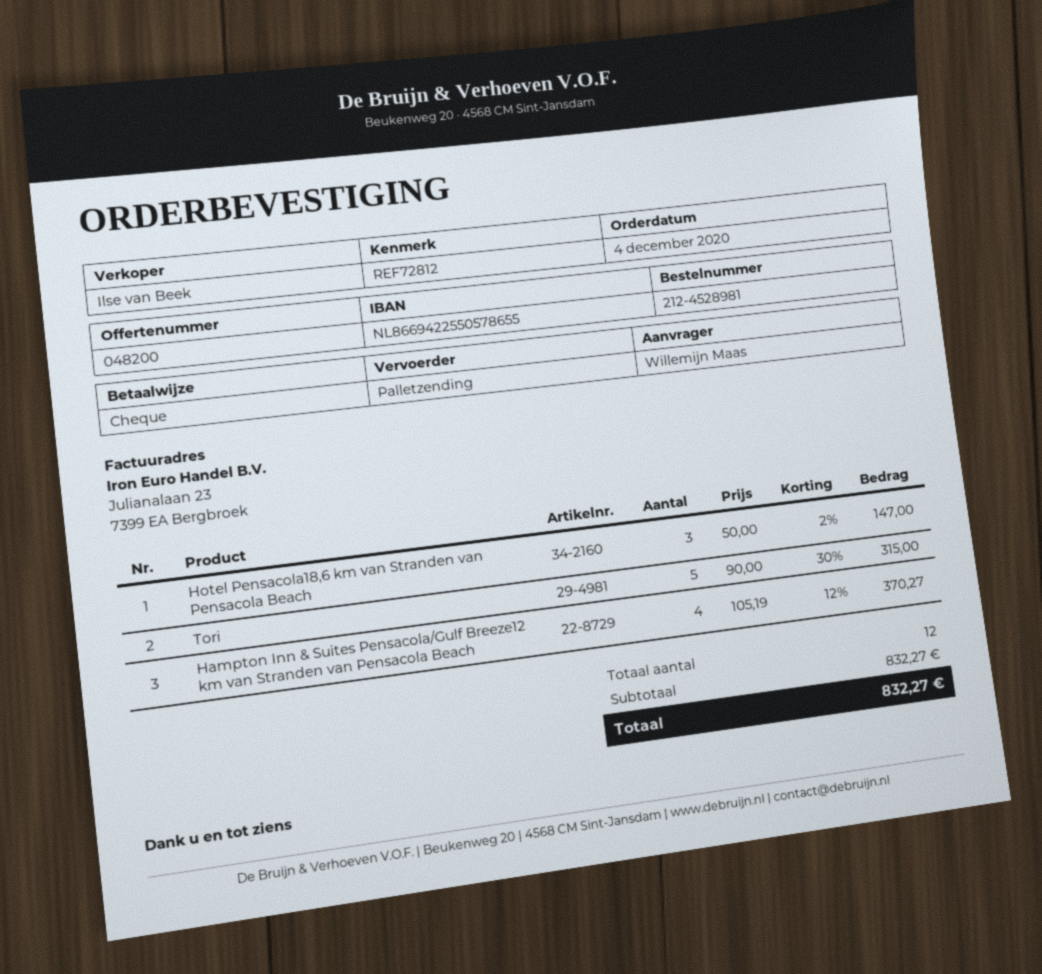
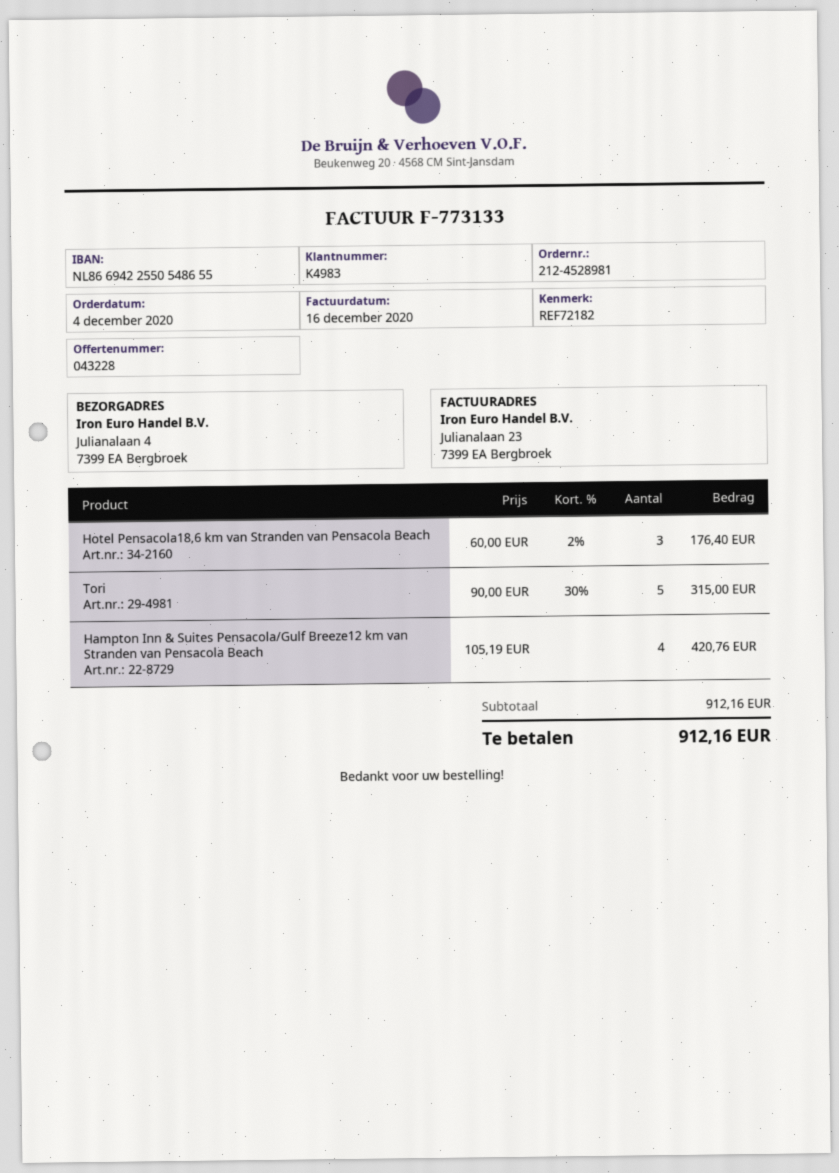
quote number: 048200 -> 043228
reference: REF72812 -> REF72182
bank account: NL8669422550578655 -> NL8669422550548655
Hotel Pensacola18,6 km van Stranden van Pensacola Beach: 3 x 50.00 - 2% = 147.00 -> 3 x 60.00 - 2% = 176.40
Hampton Inn & Suites Pensacola/Gulf Breeze12 km van Stranden van Pensacola Beach: 4 x 105.19 - 12% = 370.27 -> 4 x 105.19 = 420.76
subtotal: 832.27 -> 912.16
total: 832.27 -> 912.16

